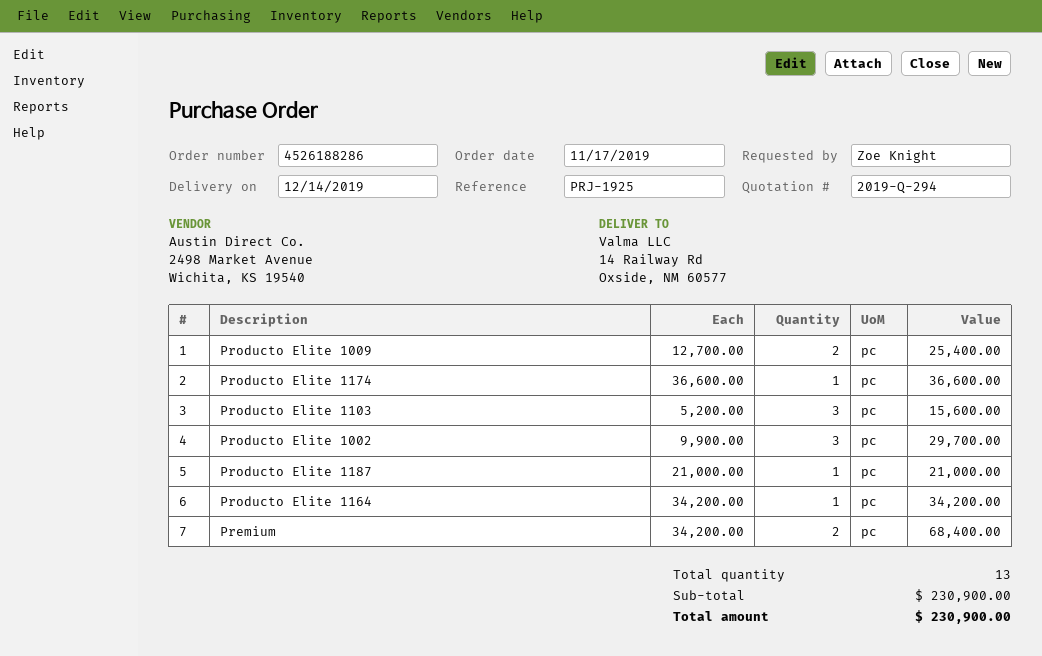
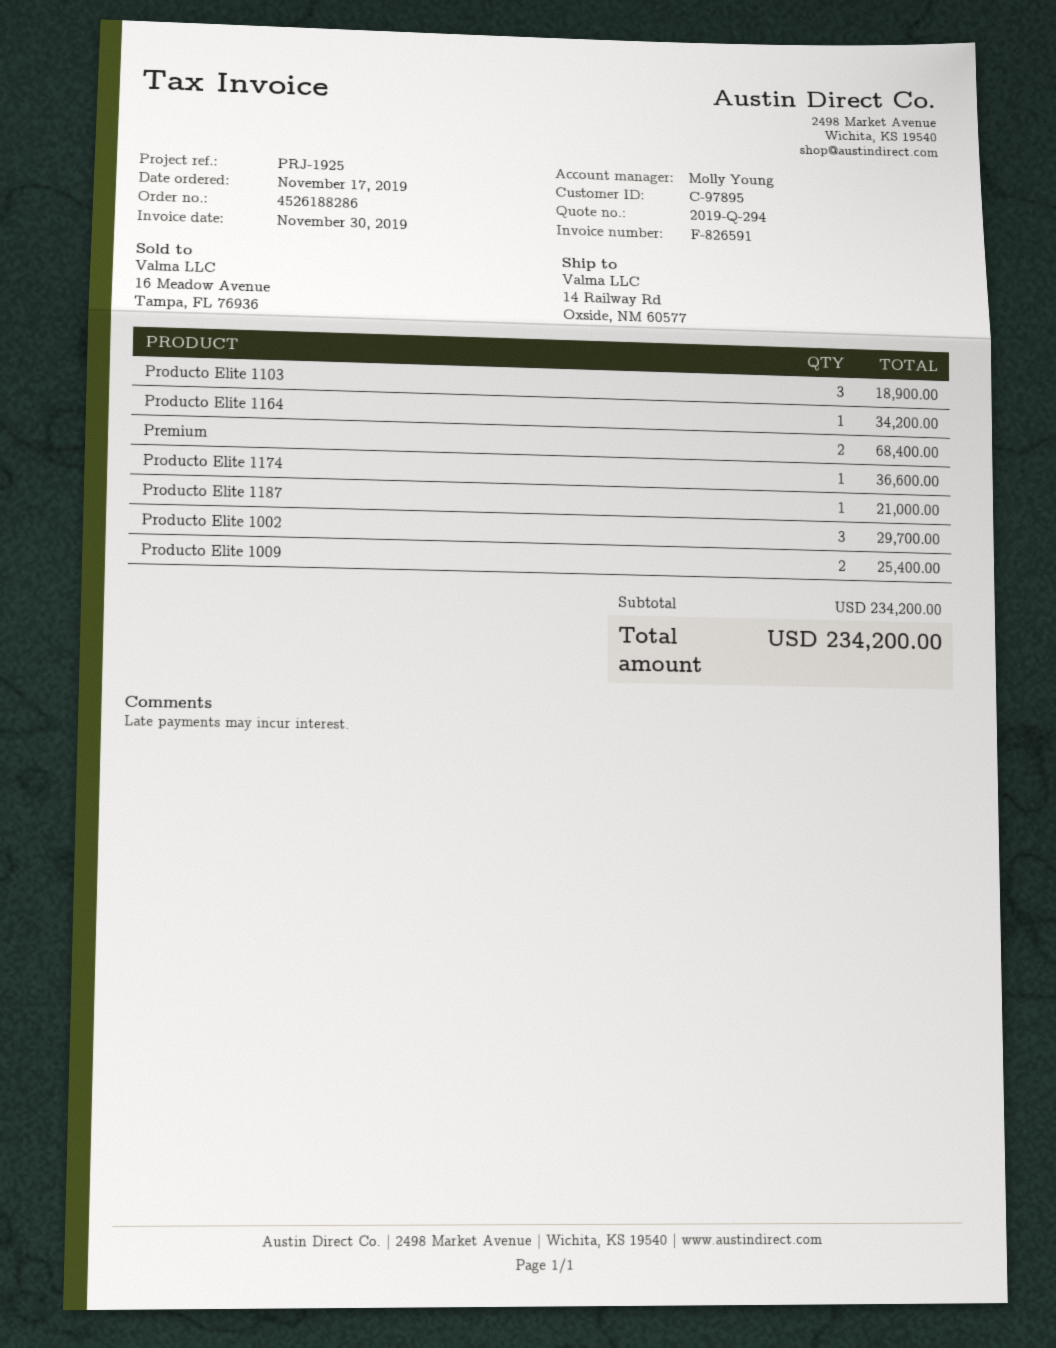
Producto Elite 1103: 3 for 15600.00 -> 3 for 18900.00
subtotal: 230900.00 -> 234200.00
total: 230900.00 -> 234200.00

